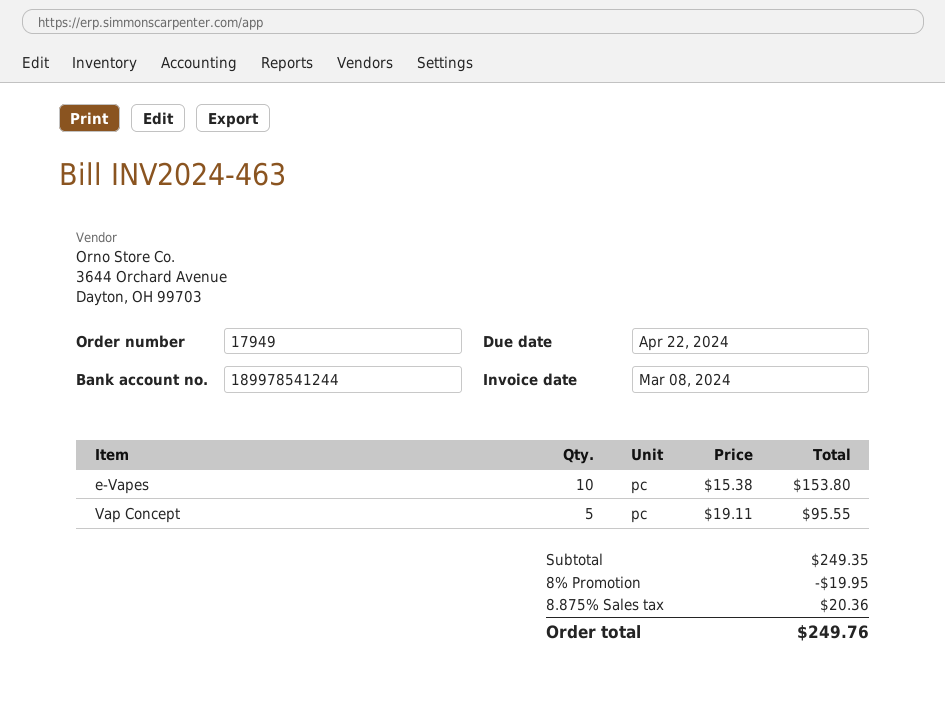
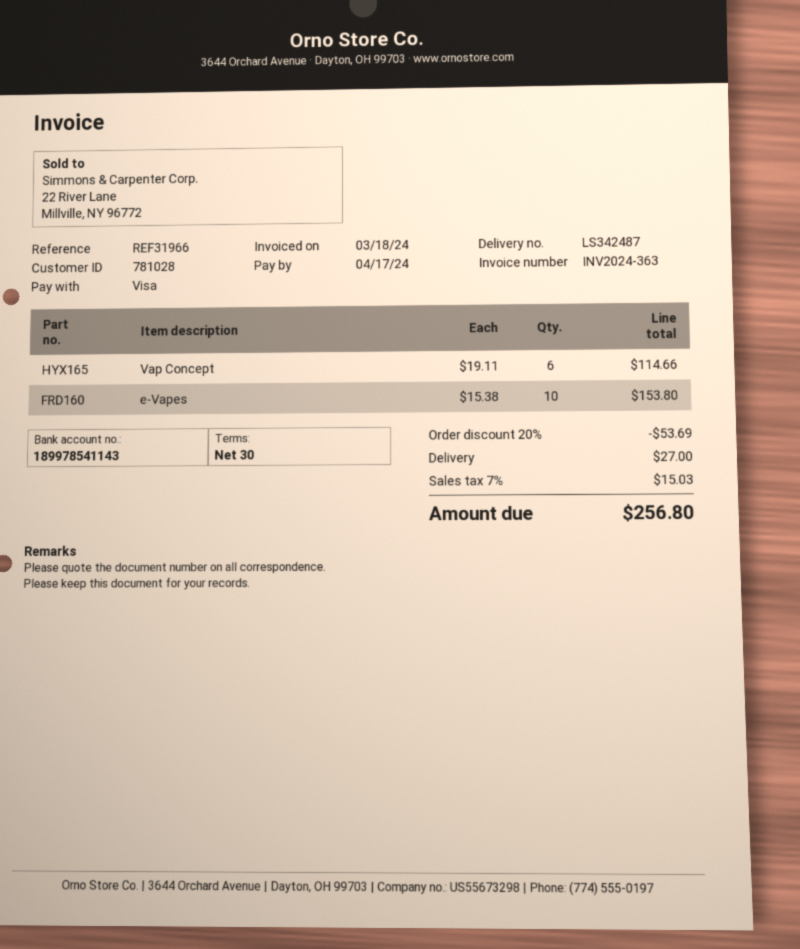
invoice number: INV2024-463 -> INV2024-363
invoice date: 2024-03-08 -> 2024-03-18
due date: 2024-04-22 -> 2024-04-17
bank account: 189978541244 -> 189978541143
Vap Concept: 5 x 19.11 = 95.55 -> 6 x 19.11 = 114.66
discount: 8% = 19.95 -> 20% = 53.69
shipping: none -> 27.00
tax: 8.875% = 20.36 -> 7% = 15.03
total: 249.76 -> 256.80

